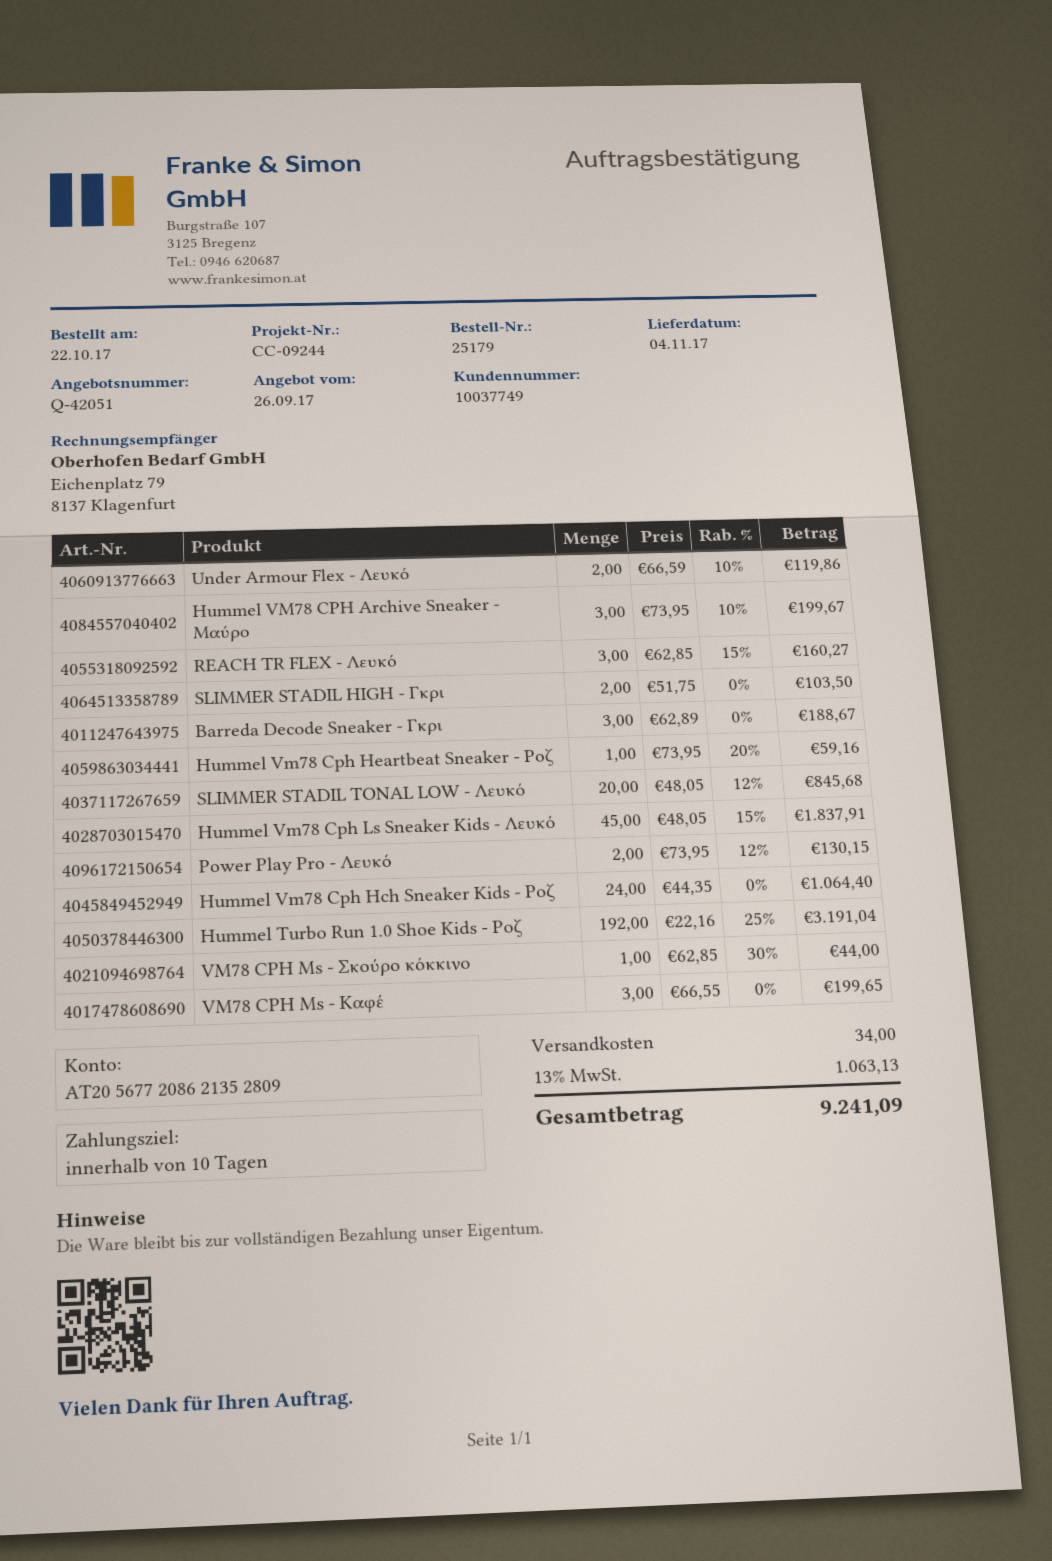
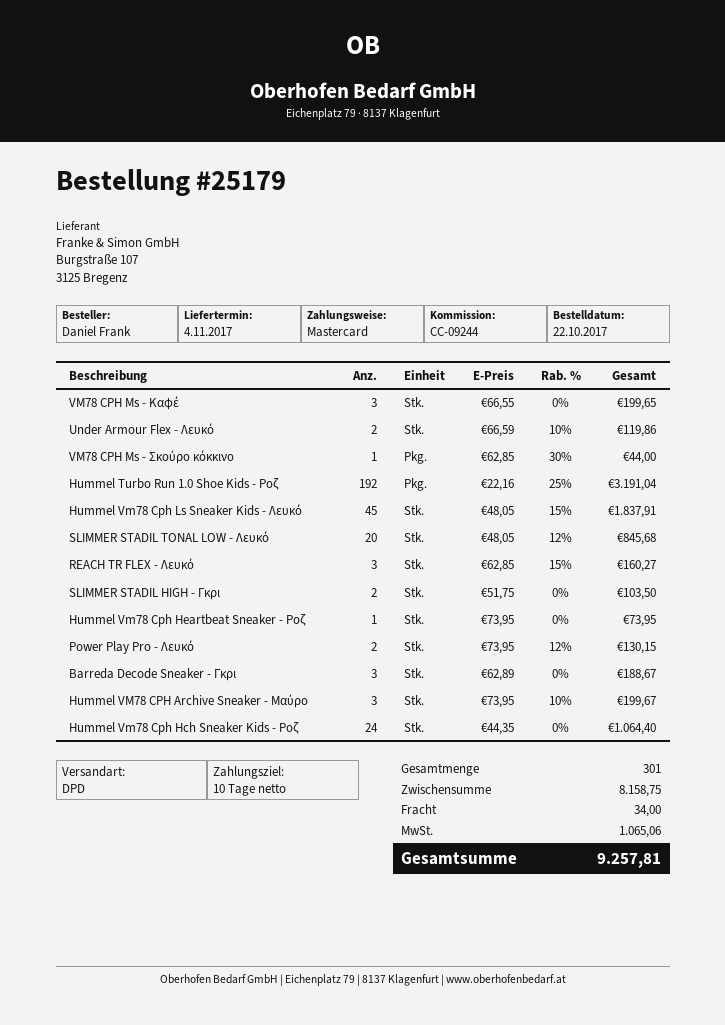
Hummel Vm78 Cph Heartbeat Sneaker - Ροζ: 1 x 73.95 - 20% = 59.16 -> 1 x 73.95 = 73.95
tax: 1063.13 -> 1065.06
total: 9241.09 -> 9257.81

